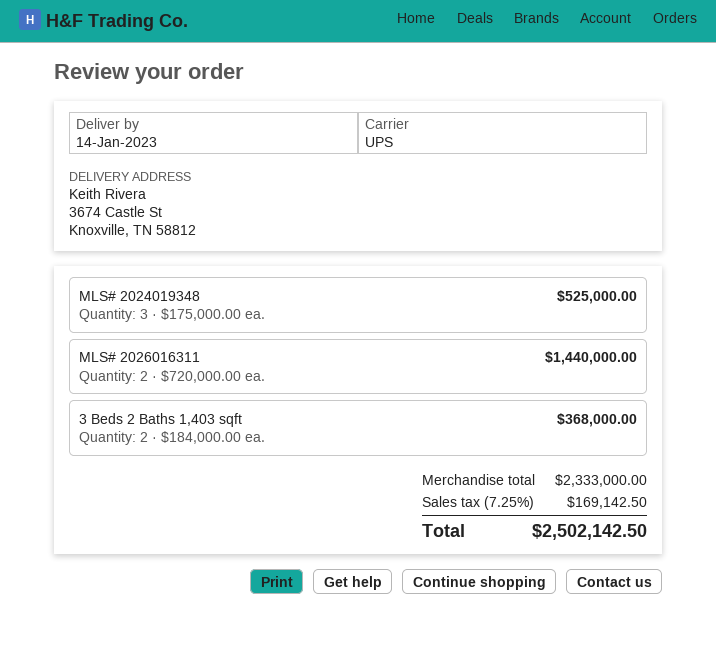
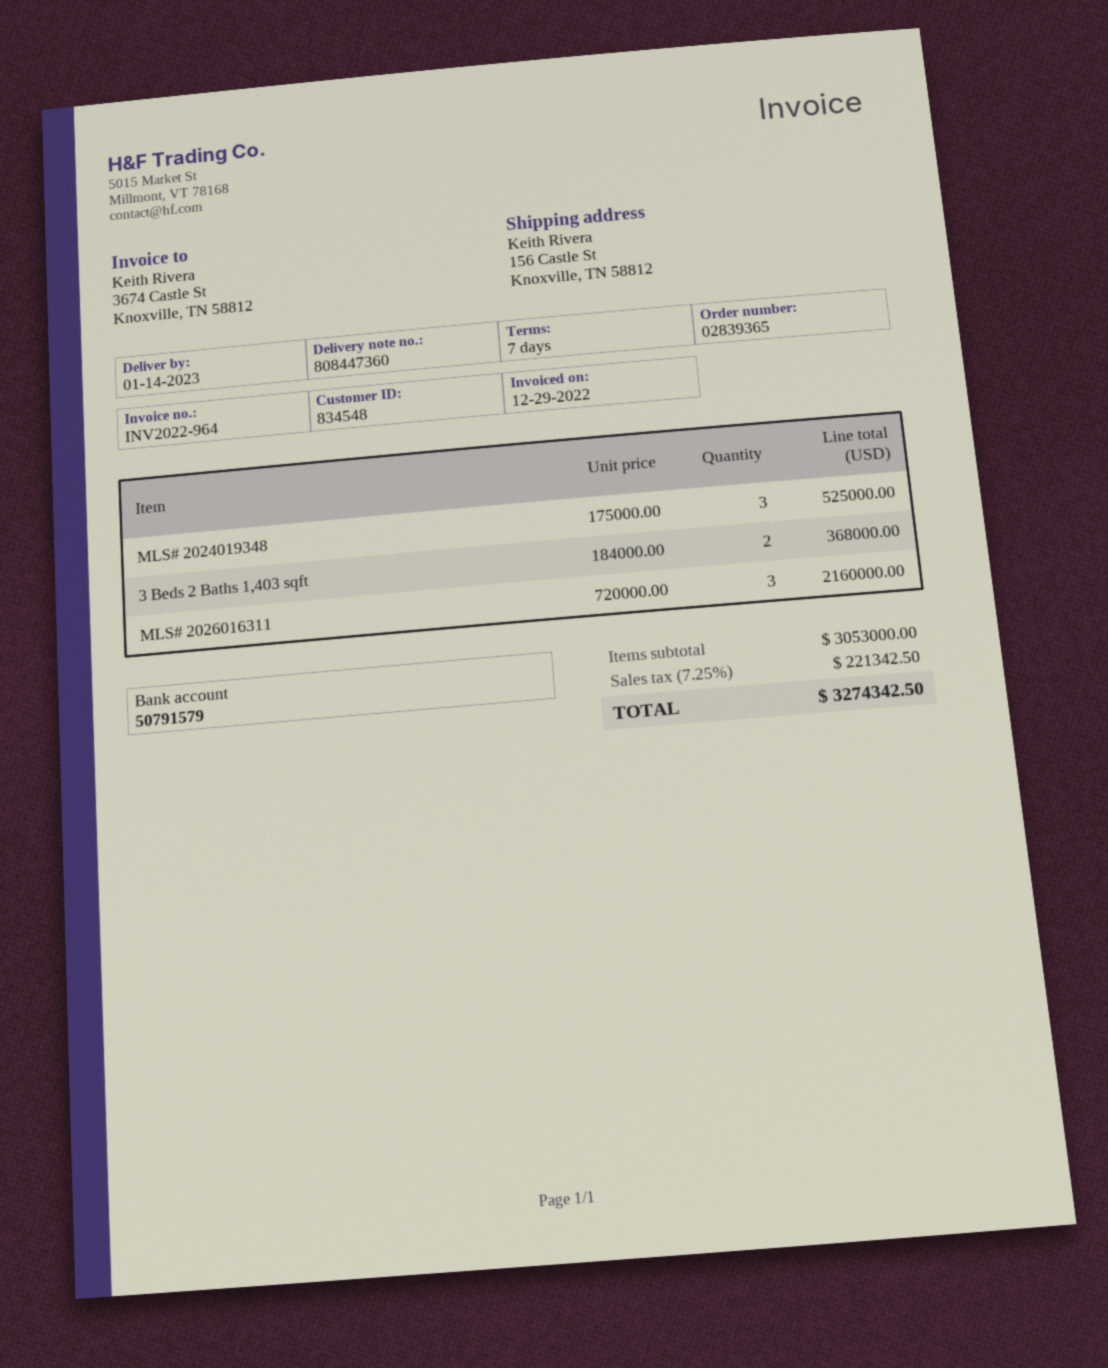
ship to: 3674 Castle St, Knoxville, TN 58812 -> 156 Castle St, Knoxville, TN 58812
MLS# 2026016311: 2 x 720000.00 = 1440000.00 -> 3 x 720000.00 = 2160000.00
subtotal: 2333000.00 -> 3053000.00
tax: 7.25% = 169142.50 -> 7.25% = 221342.50
total: 2502142.50 -> 3274342.50

